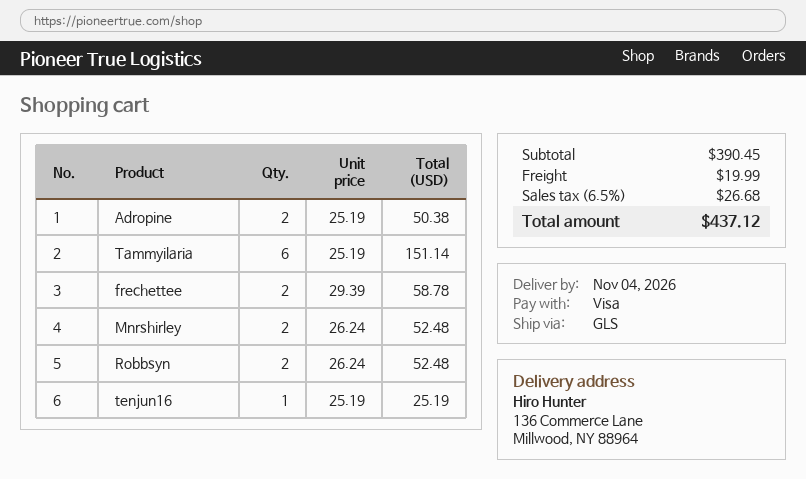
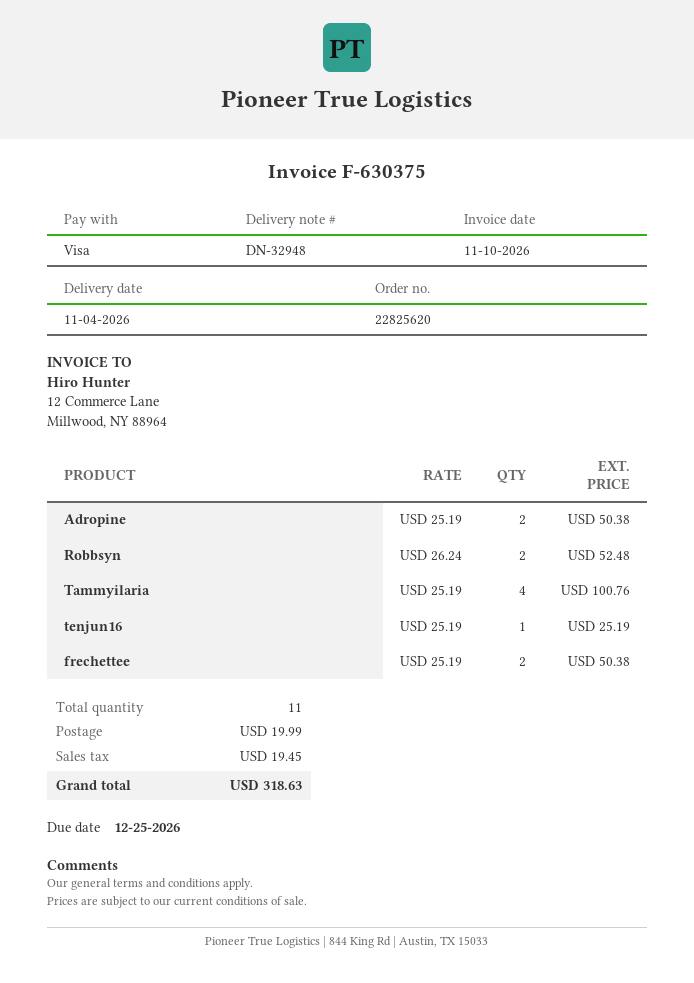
Tammyilaria: 6 x 25.19 = 151.14 -> 4 x 25.19 = 100.76
frechettee: 2 x 29.39 = 58.78 -> 2 x 25.19 = 50.38
Mnrshirley: 2 x 26.24 = 52.48 -> none
tax: 26.68 -> 19.45
total: 437.12 -> 318.63

